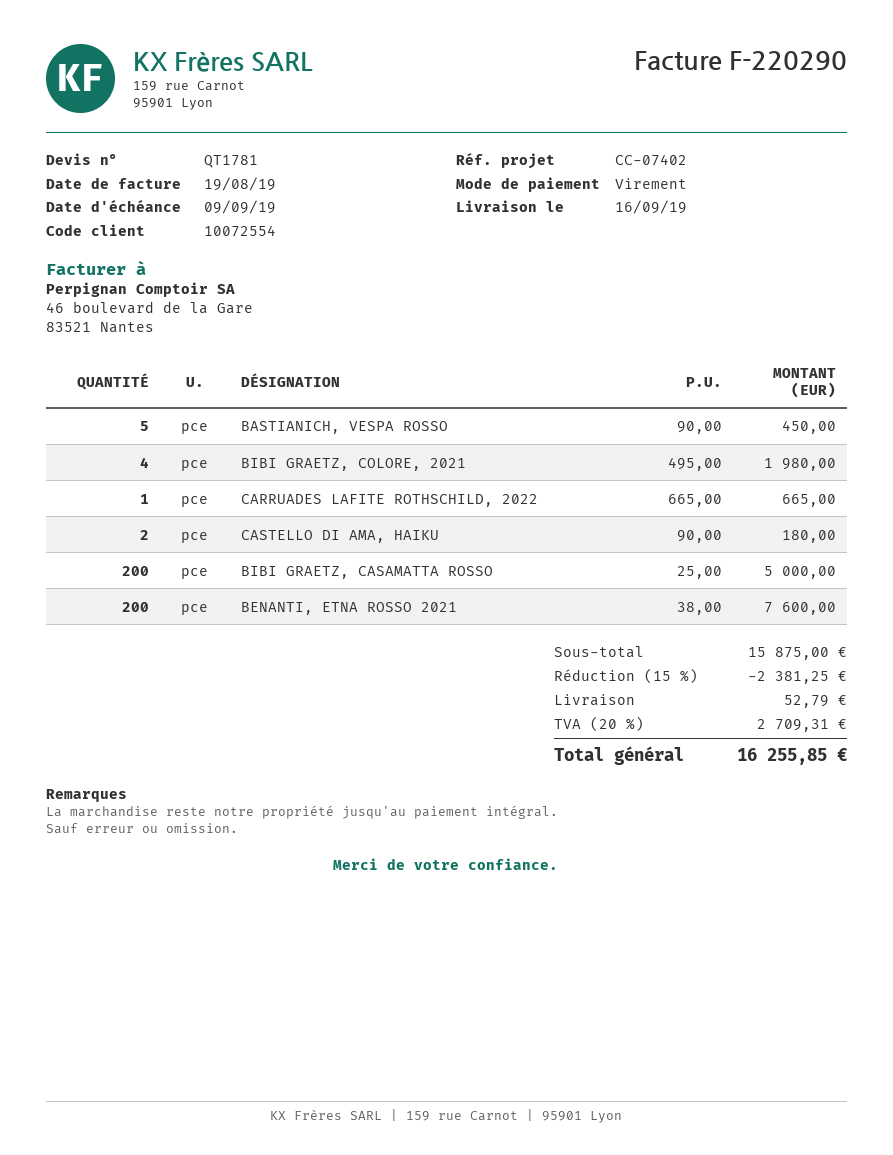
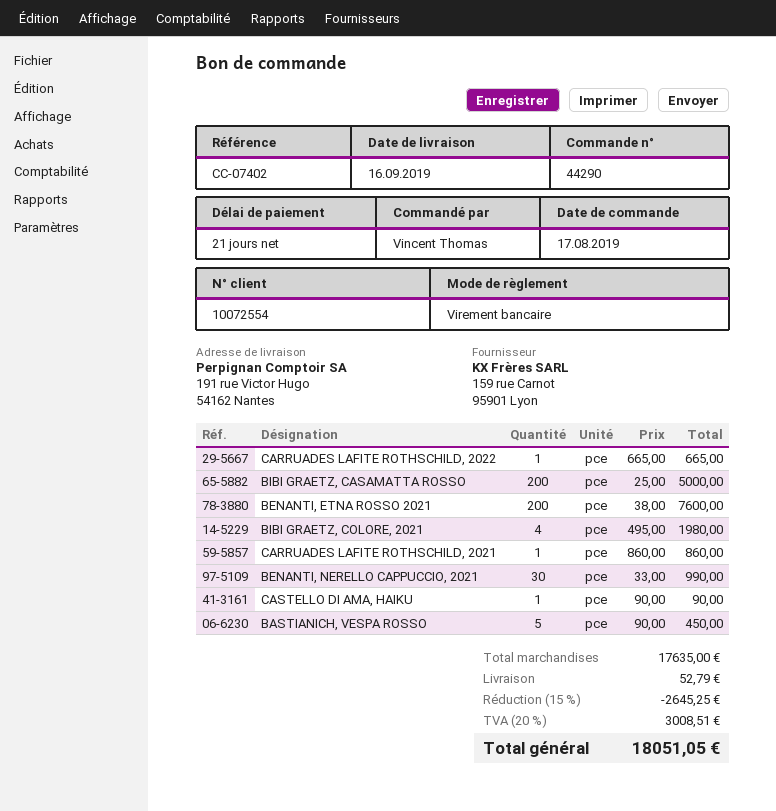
CASTELLO DI AMA, HAIKU: 2 x 90.00 = 180.00 -> 1 x 90.00 = 90.00
CARRUADES LAFITE ROTHSCHILD, 2021: none -> 1 x 860.00 = 860.00
BENANTI, NERELLO CAPPUCCIO, 2021: none -> 30 x 33.00 = 990.00
subtotal: 15875.00 -> 17635.00
discount: 15% = 2381.25 -> 15% = 2645.25
tax: 20% = 2709.31 -> 20% = 3008.51
total: 16255.85 -> 18051.05

